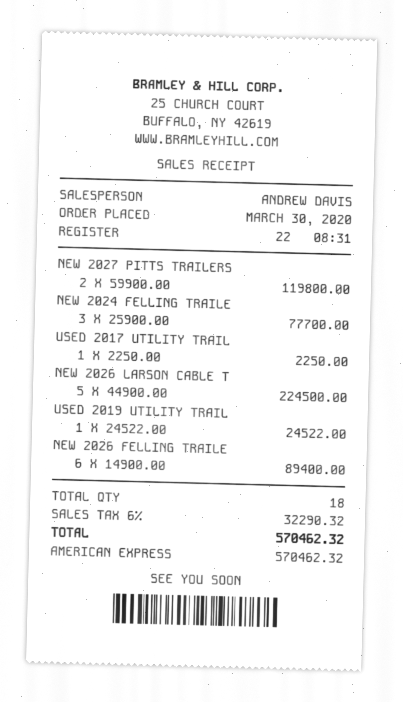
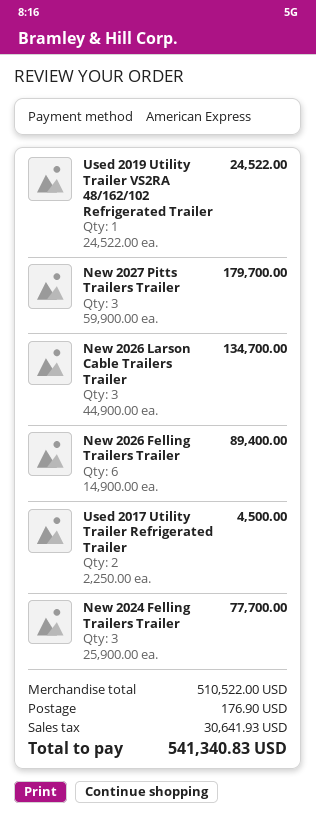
NEW 2027 PITTS TRAILERS: 2 x 59900.00 = 119800.00 -> 3 x 59900.00 = 179700.00
USED 2017 UTILITY TRAIL: 1 x 2250.00 = 2250.00 -> 2 x 2250.00 = 4500.00
NEW 2026 LARSON CABLE T: 5 x 44900.00 = 224500.00 -> 3 x 44900.00 = 134700.00
shipping: none -> 176.90
tax: 32290.32 -> 30641.93
total: 570462.32 -> 541340.83

